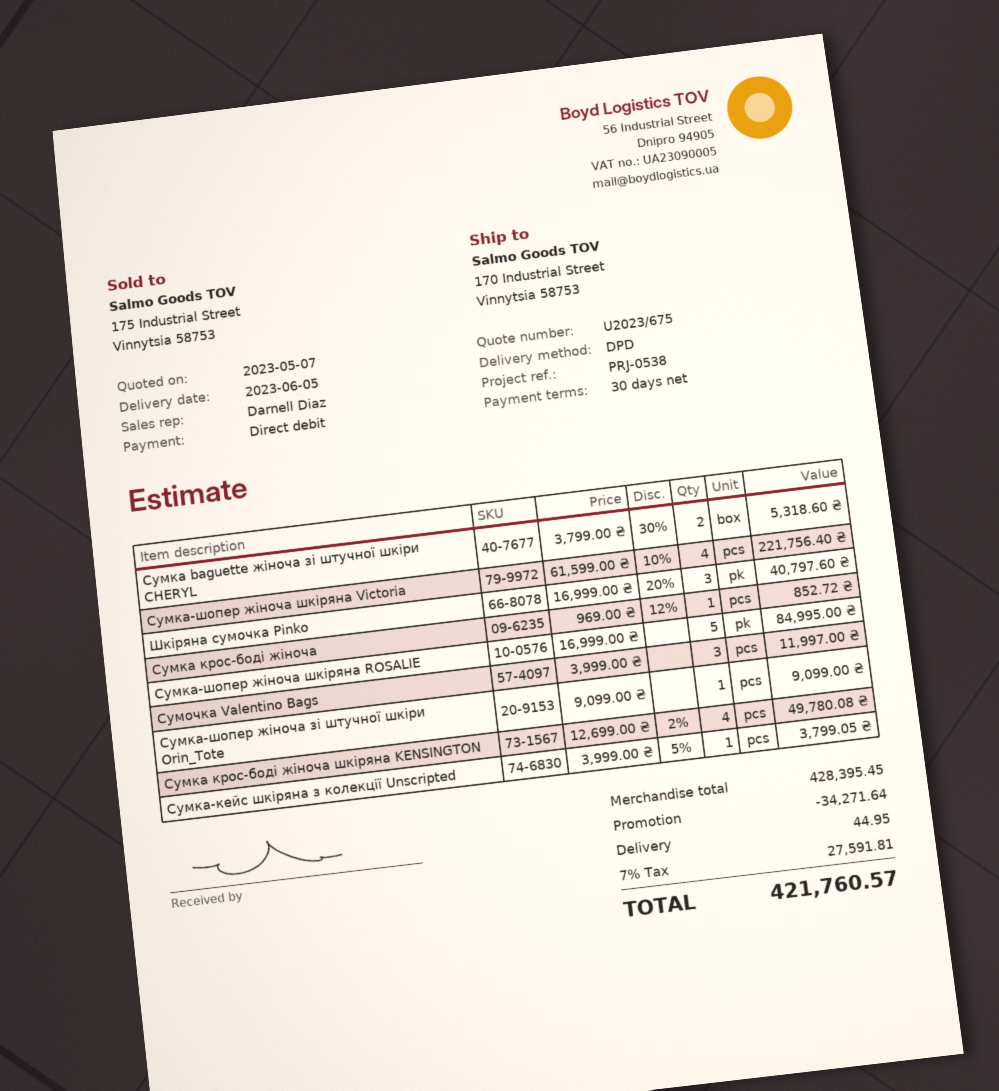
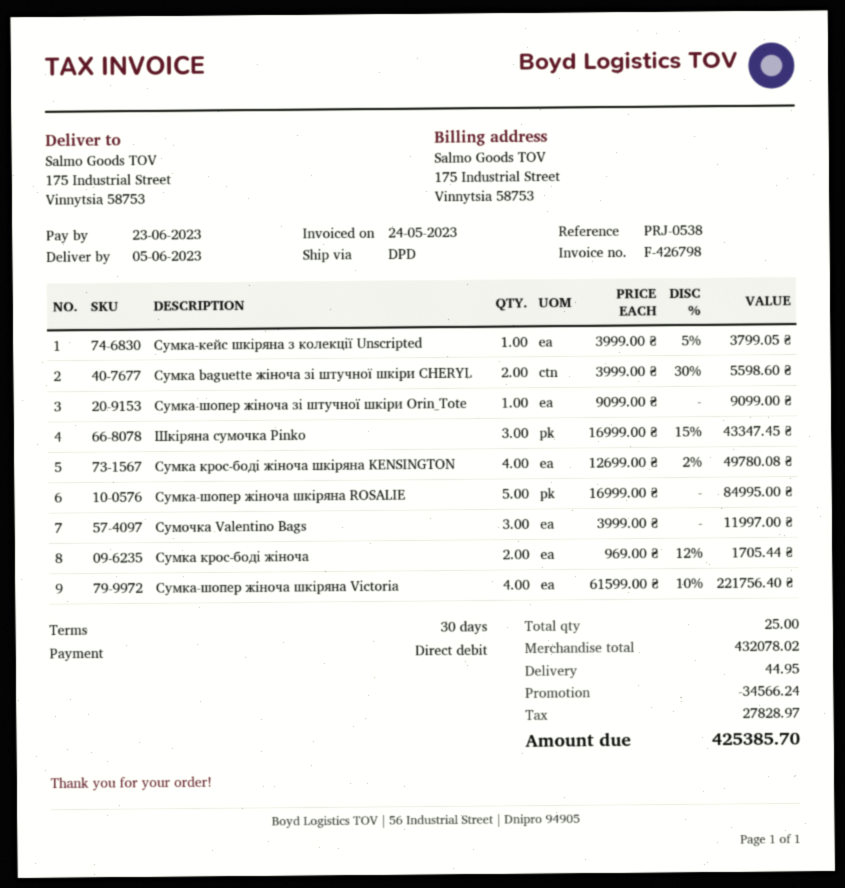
ship to: 170 Industrial Street, Vinnytsia 58753 -> 175 Industrial Street, Vinnytsia 58753
Сумка baguette жіноча зі штучної шкіри CHERYL: 2 x 3799.00 - 30% = 5318.60 -> 2 x 3999.00 - 30% = 5598.60
Шкіряна сумочка Pinko: 3 x 16999.00 - 20% = 40797.60 -> 3 x 16999.00 - 15% = 43347.45
Сумка крос-боді жіноча: 1 x 969.00 - 12% = 852.72 -> 2 x 969.00 - 12% = 1705.44
subtotal: 428395.45 -> 432078.02
discount: 34271.64 -> 34566.24
tax: 27591.81 -> 27828.97
total: 421760.57 -> 425385.70

